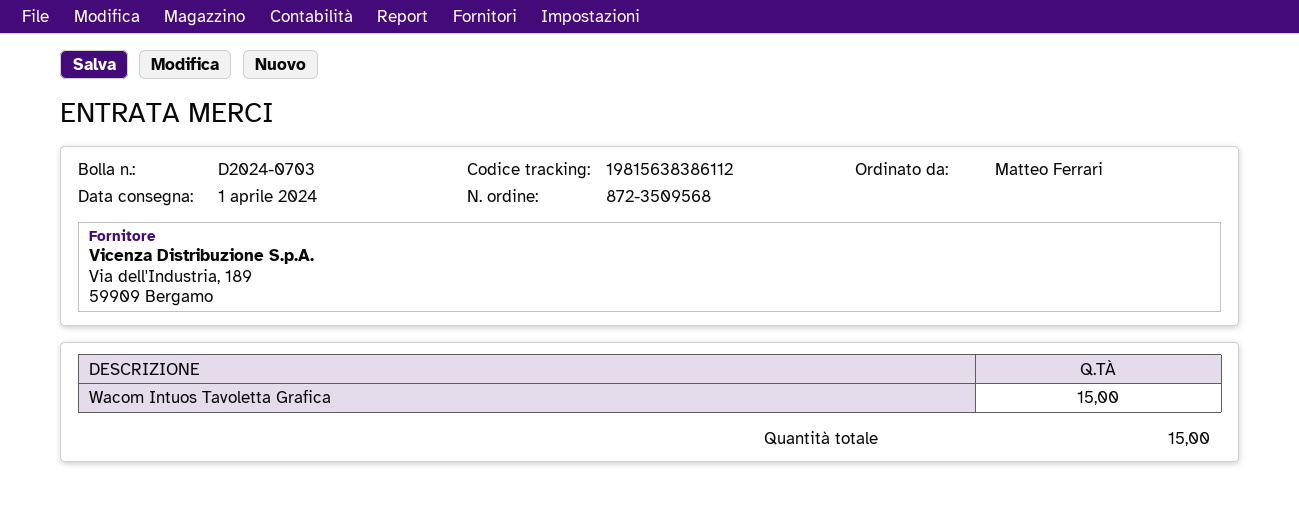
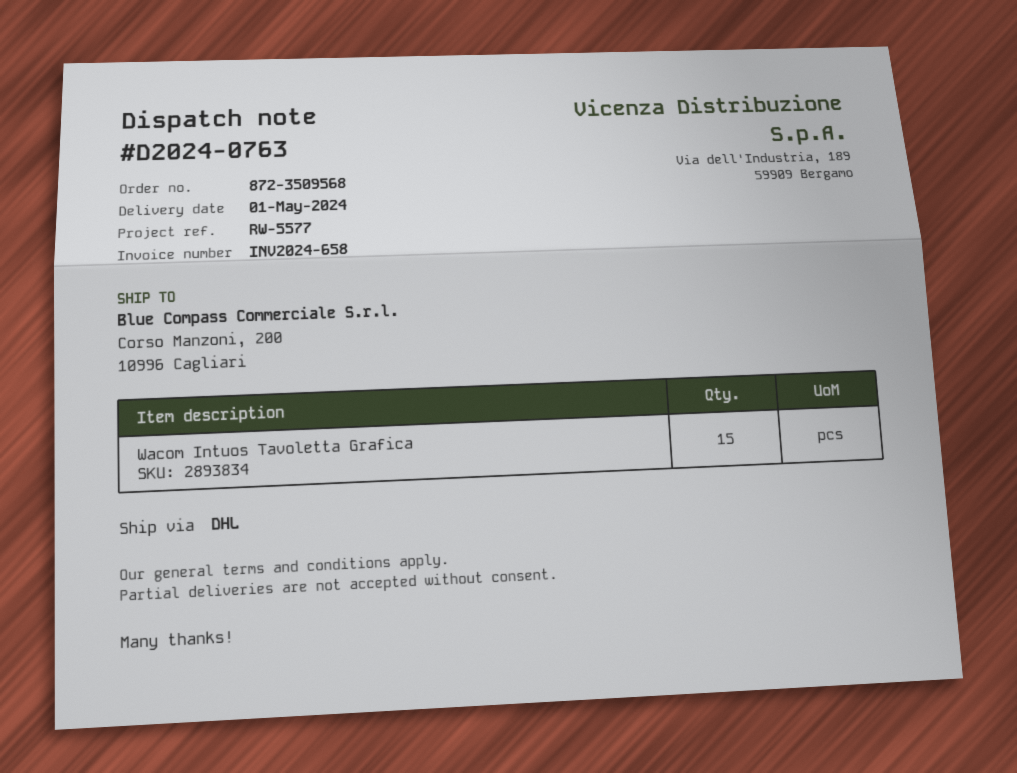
delivery note number: D2024-0703 -> D2024-0763
delivery date: 2024-04-01 -> 2024-05-01

